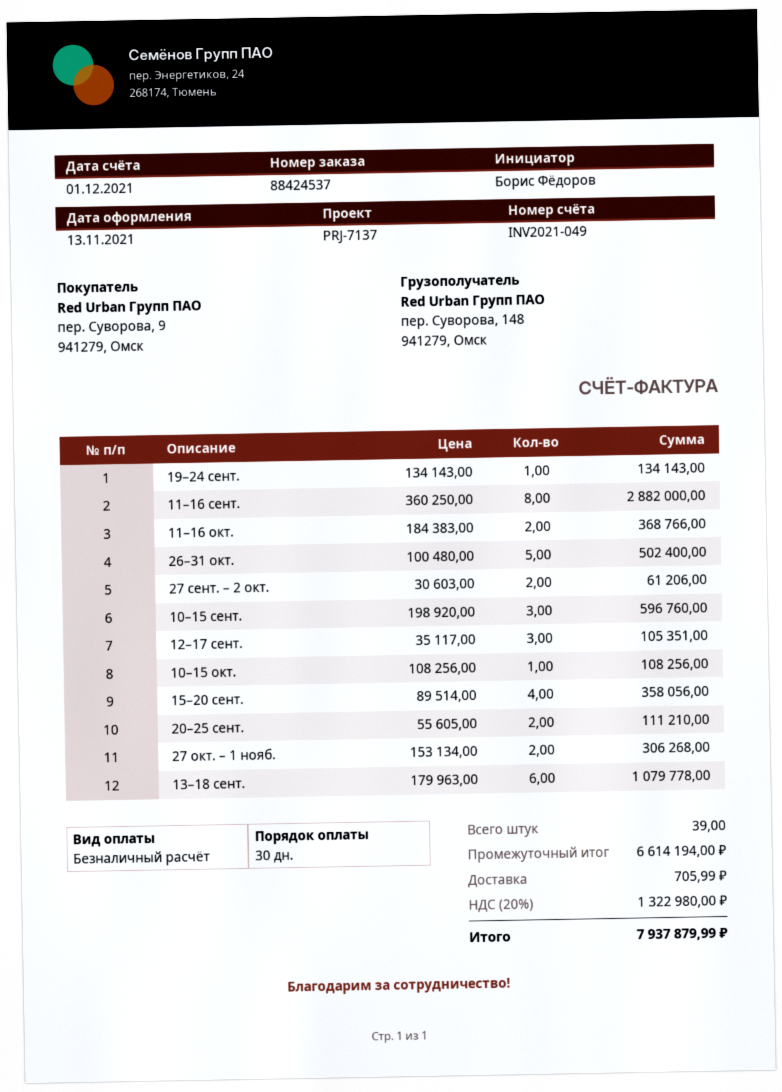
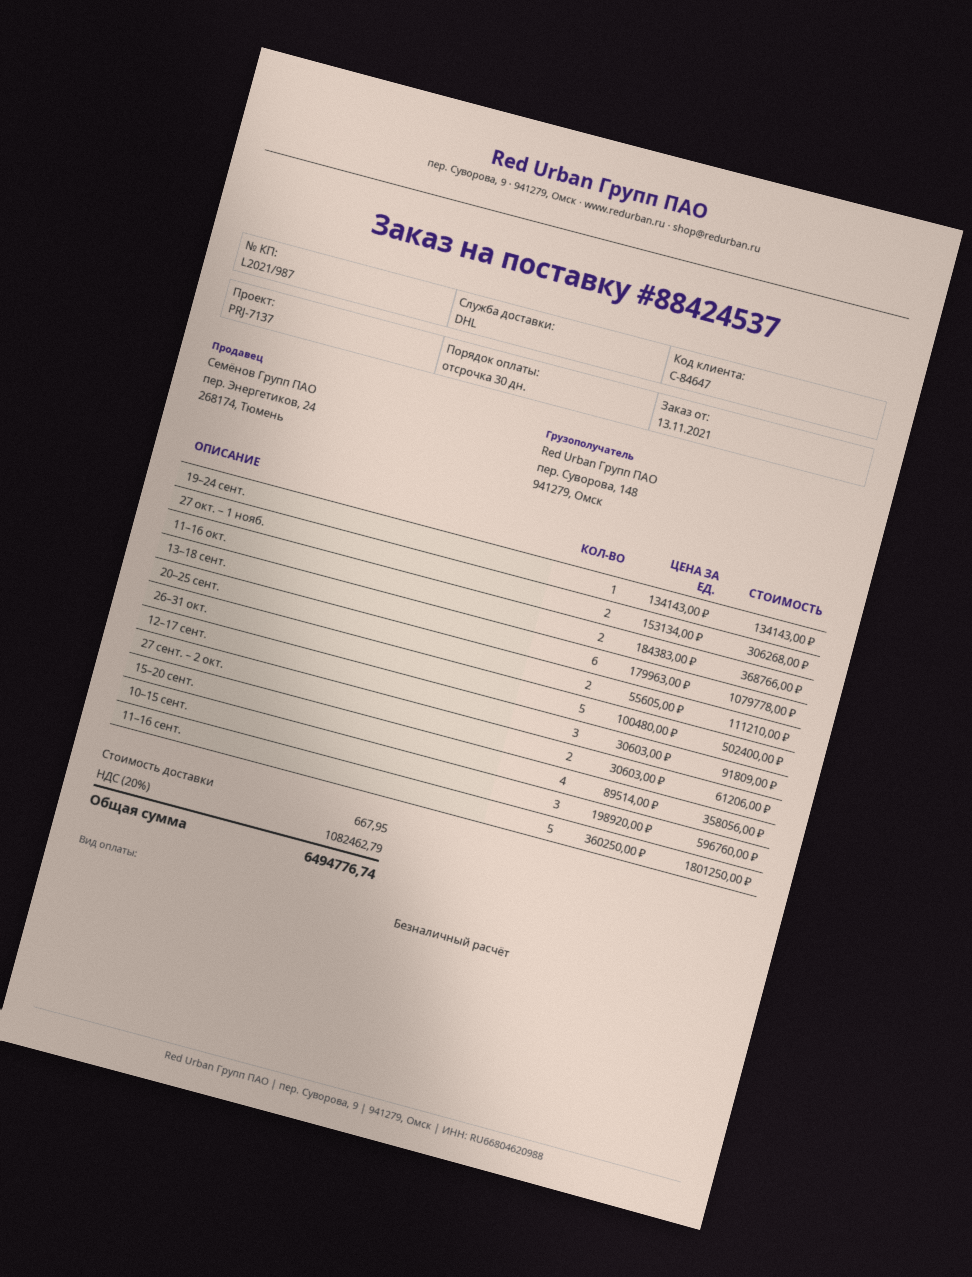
11–16 сент.: 8 x 360250.00 = 2882000.00 -> 5 x 360250.00 = 1801250.00
12–17 сент.: 3 x 35117.00 = 105351.00 -> 3 x 30603.00 = 91809.00
10–15 окт.: 1 x 108256.00 = 108256.00 -> none
shipping: 705.99 -> 667.95
tax: 20% = 1322980.00 -> 20% = 1082462.79
total: 7937879.99 -> 6494776.74

